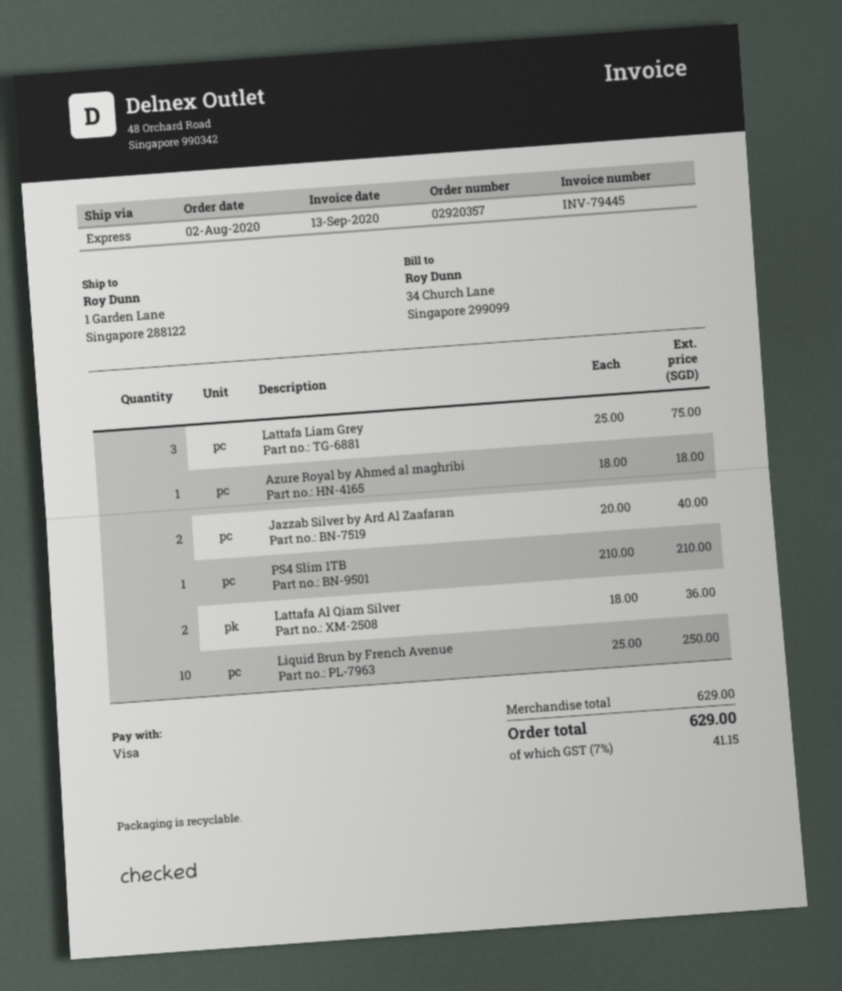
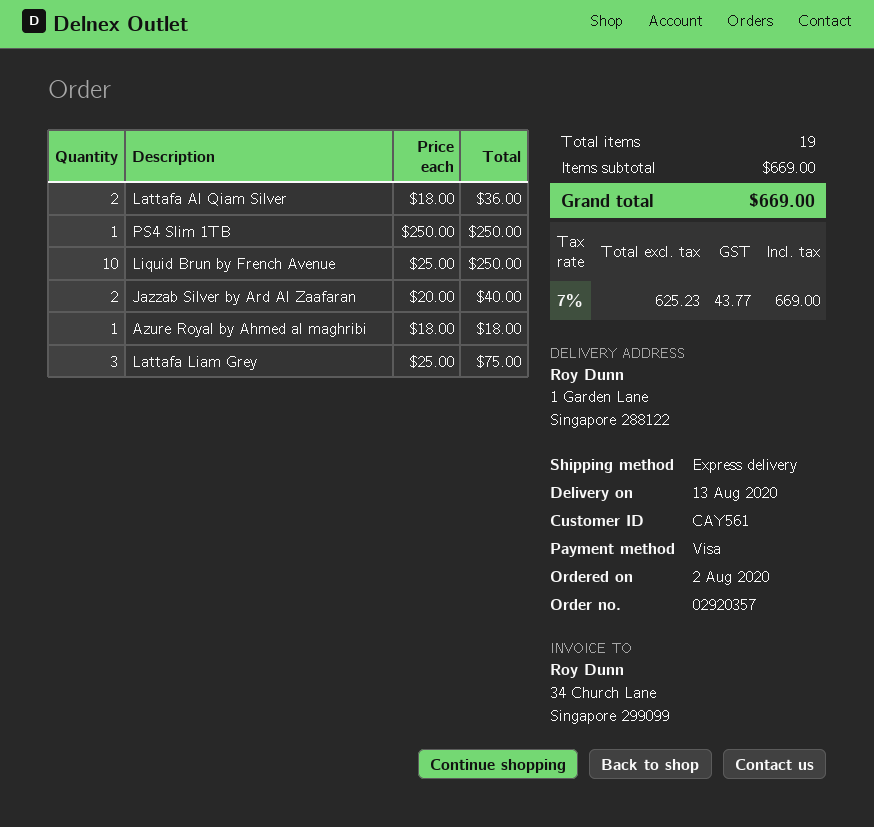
PS4 Slim 1TB: 1 x 210.00 = 210.00 -> 1 x 250.00 = 250.00
subtotal: 629.00 -> 669.00
tax: 7% = 41.15 -> 7% = 43.77
total: 629.00 -> 669.00

